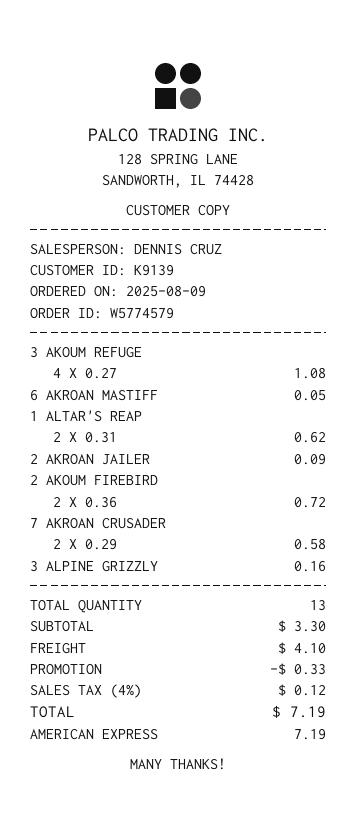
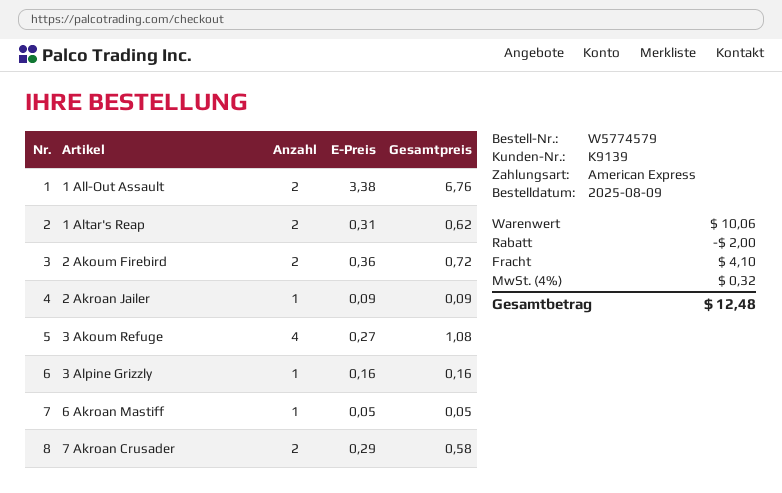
1 All-Out Assault: none -> 2 x 3.38 = 6.76
subtotal: 3.30 -> 10.06
discount: 0.33 -> 2.00
tax: 4% = 0.12 -> 4% = 0.32
total: 7.19 -> 12.48

